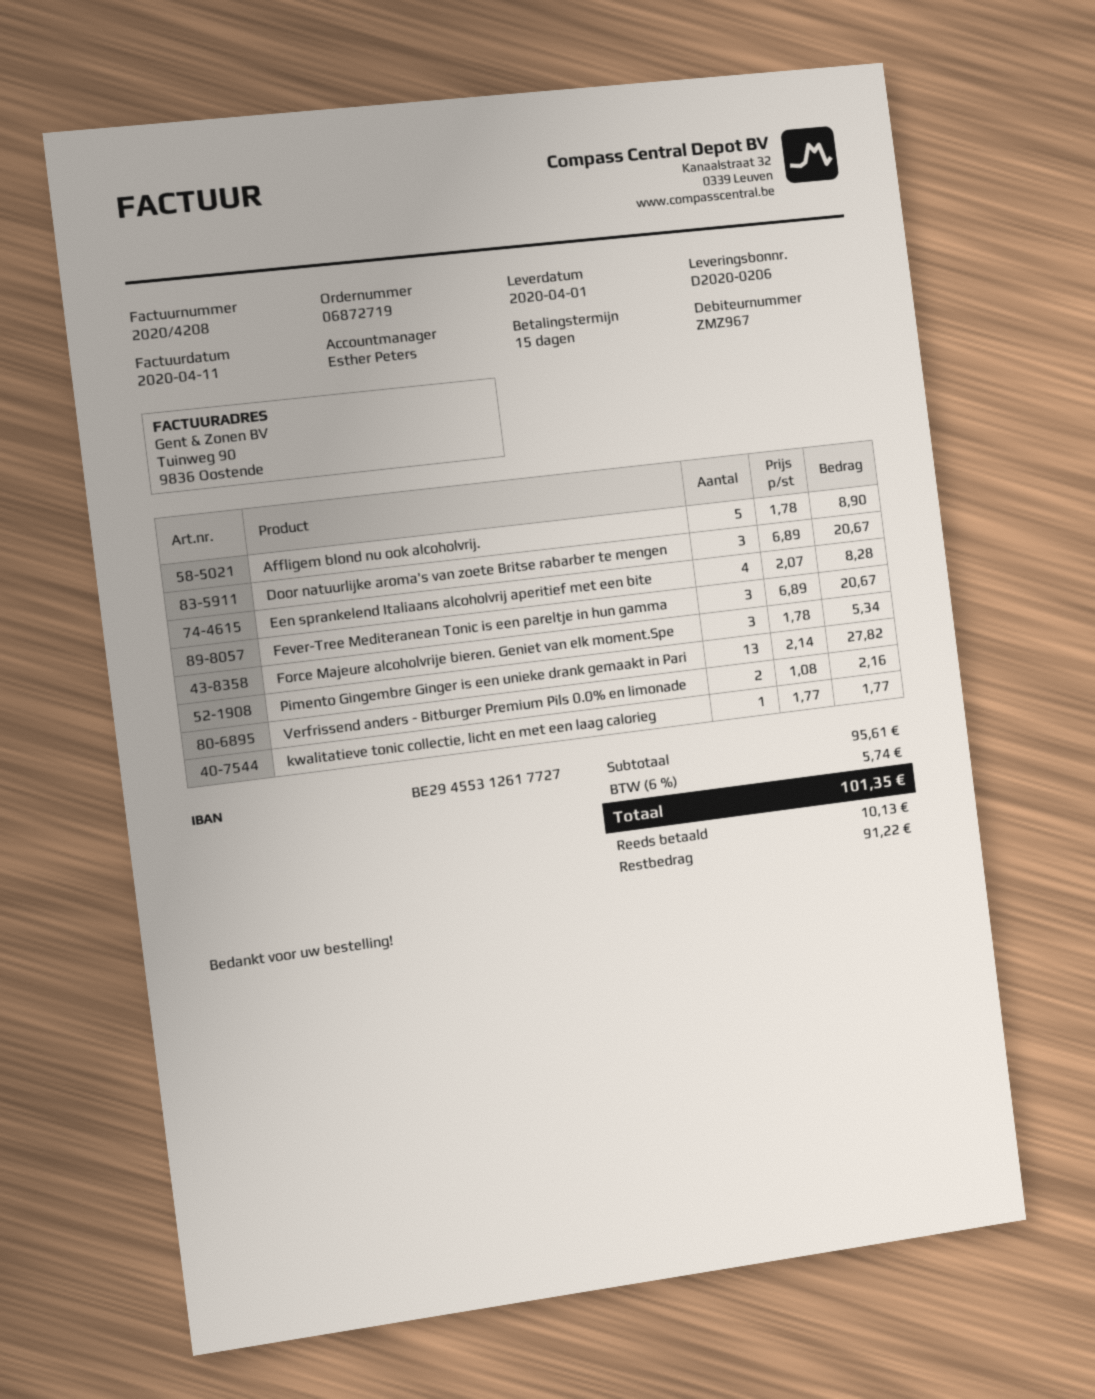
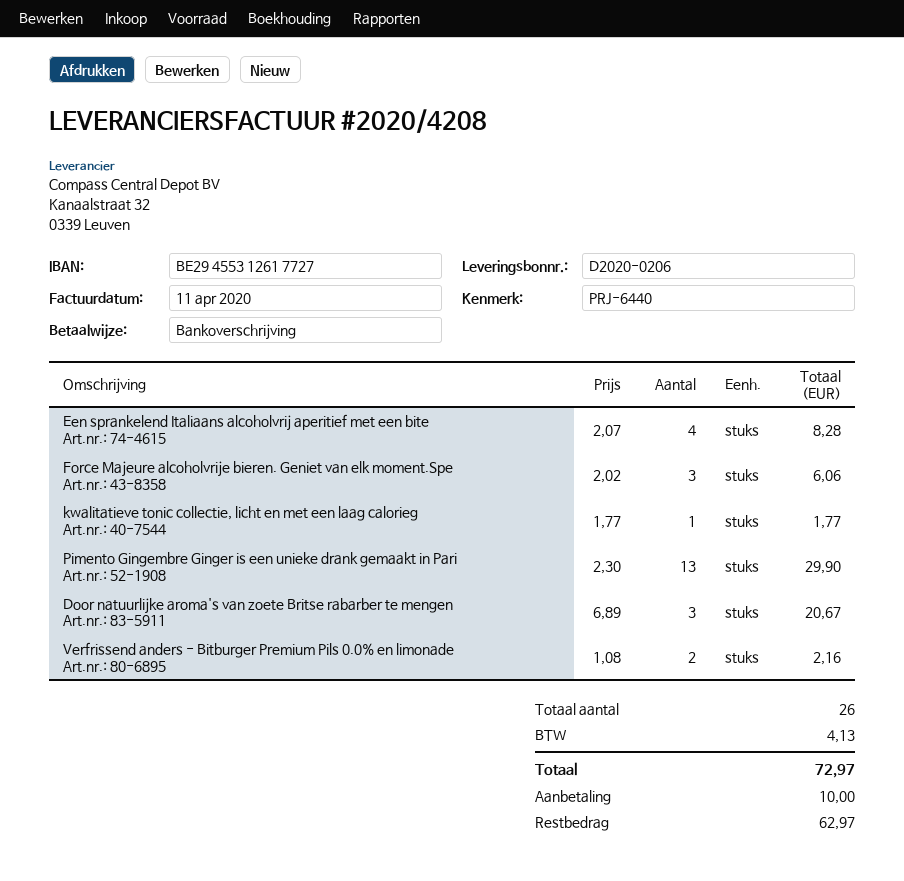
Affligem blond nu ook alcoholvrij.: 5 x 1.78 = 8.90 -> none
Fever-Tree Mediteranean Tonic is een pareltje in hun gamma: 3 x 6.89 = 20.67 -> none
Force Majeure alcoholvrije bieren. Geniet van elk moment.Spe: 3 x 1.78 = 5.34 -> 3 x 2.02 = 6.06
Pimento Gingembre Ginger is een unieke drank gemaakt in Pari: 13 x 2.14 = 27.82 -> 13 x 2.30 = 29.90
tax: 5.74 -> 4.13
total: 101.35 -> 72.97
deposit: 10.13 -> 10.00
balance: 91.22 -> 62.97

